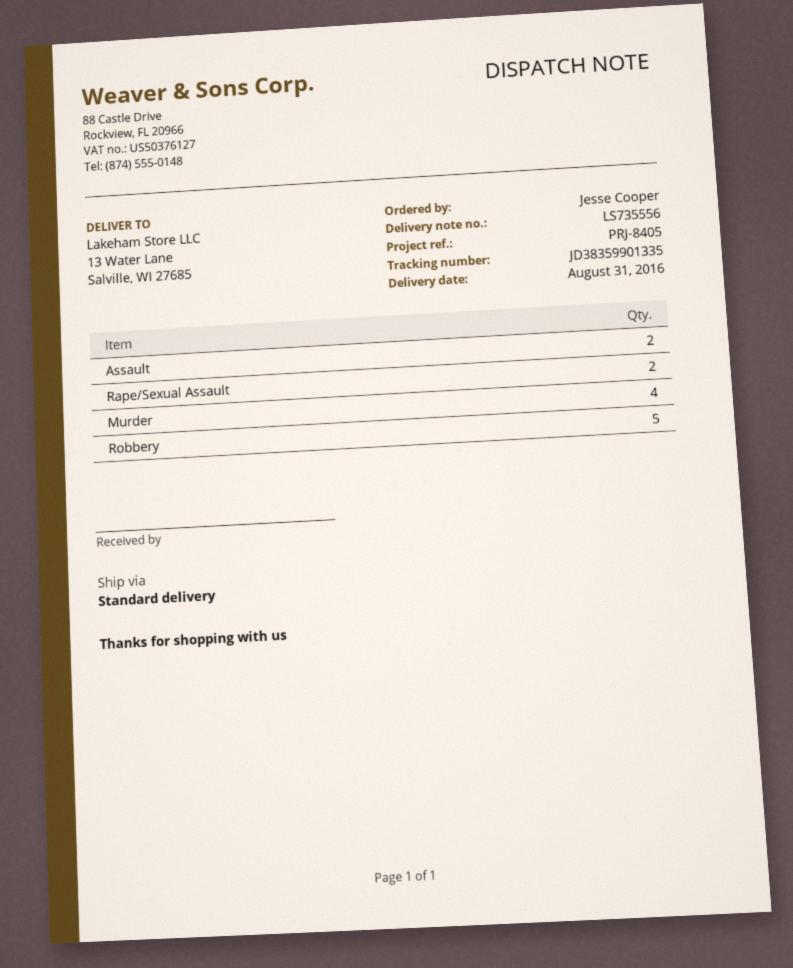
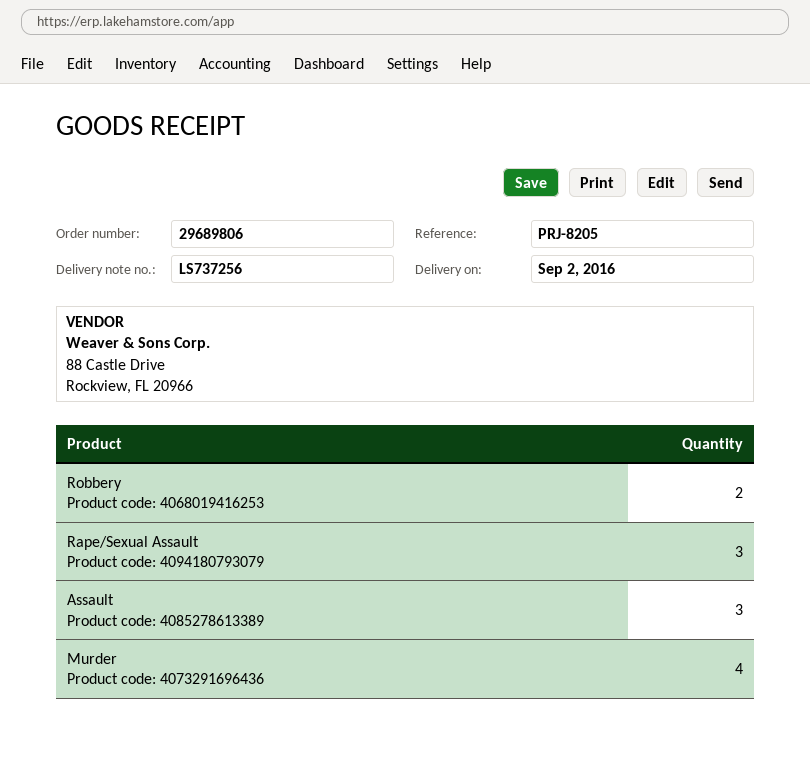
delivery note number: LS735556 -> LS737256
delivery date: 2016-08-31 -> 2016-09-02
reference: PRJ-8405 -> PRJ-8205
Assault: 2 -> 3
Rape/Sexual Assault: 2 -> 3
Robbery: 5 -> 2

